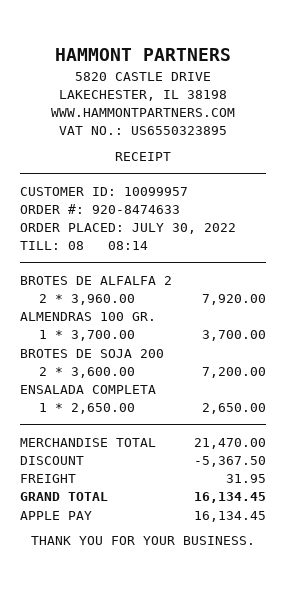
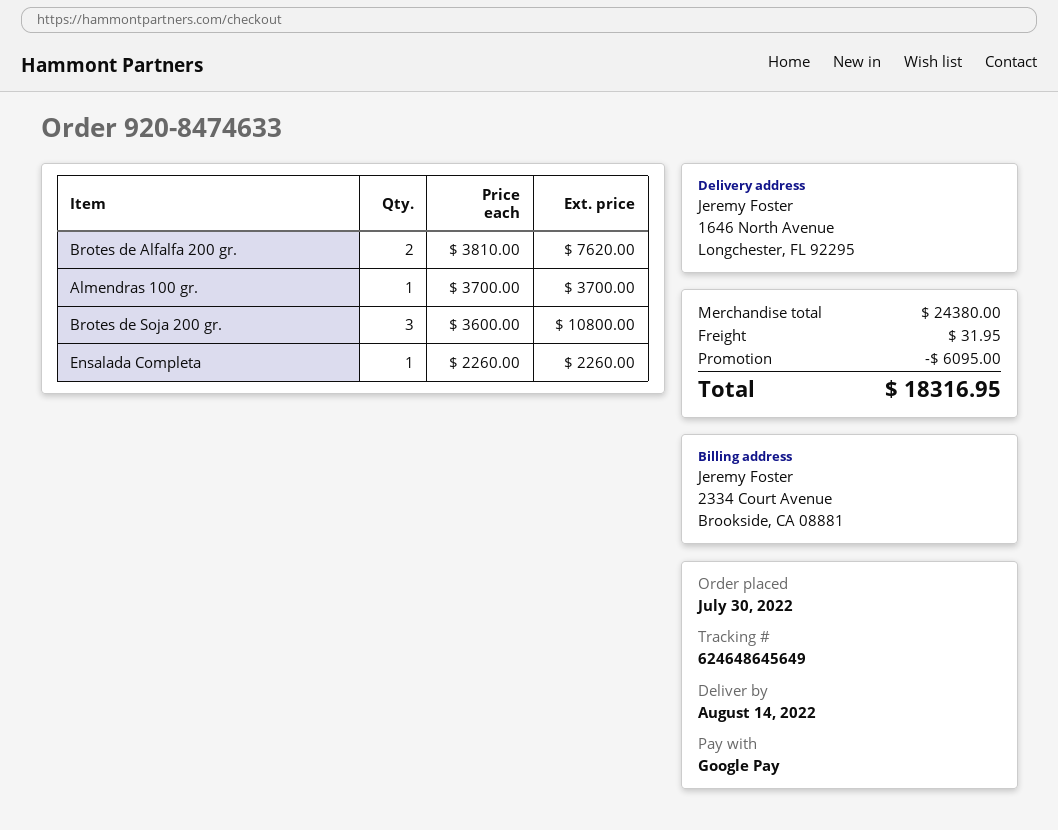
payment method: Apple Pay -> Google Pay
BROTES DE ALFALFA 2: 2 x 3960.00 = 7920.00 -> 2 x 3810.00 = 7620.00
BROTES DE SOJA 200: 2 x 3600.00 = 7200.00 -> 3 x 3600.00 = 10800.00
ENSALADA COMPLETA: 1 x 2650.00 = 2650.00 -> 1 x 2260.00 = 2260.00
subtotal: 21470.00 -> 24380.00
discount: 5367.50 -> 6095.00
total: 16134.45 -> 18316.95

